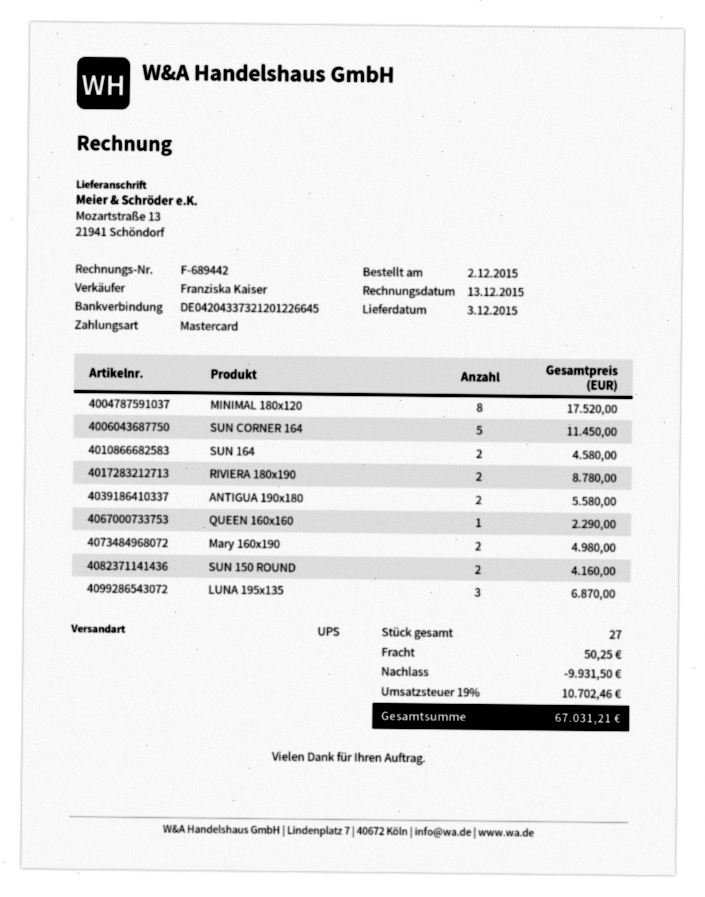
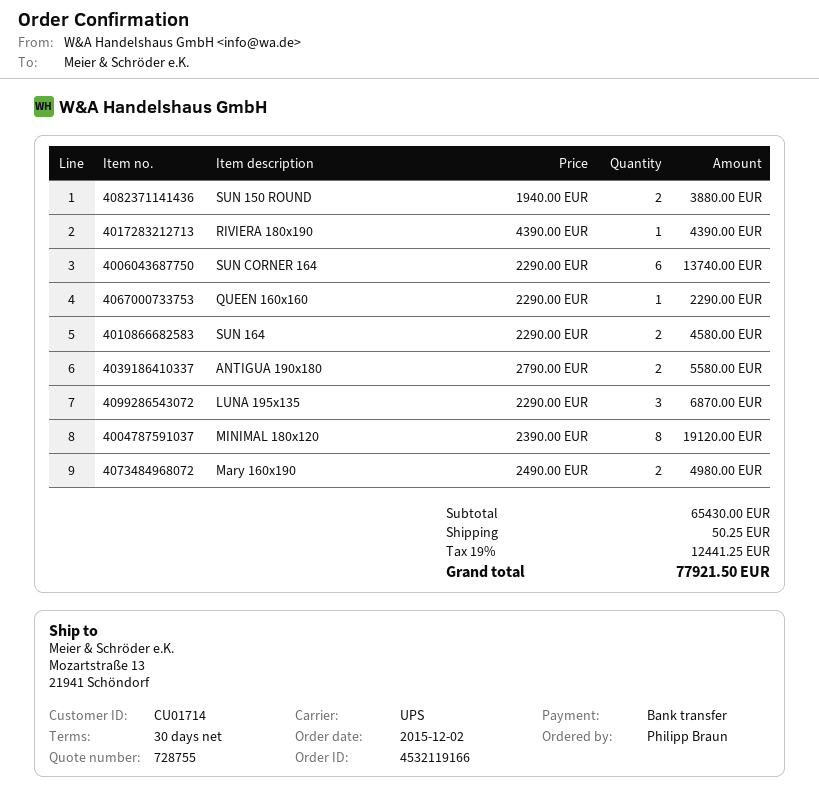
payment method: Mastercard -> bank transfer
MINIMAL 180x120: 8 for 17520.00 -> 8 for 19120.00
SUN CORNER 164: 5 for 11450.00 -> 6 for 13740.00
RIVIERA 180x190: 2 for 8780.00 -> 1 for 4390.00
SUN 150 ROUND: 2 for 4160.00 -> 2 for 3880.00
discount: 9931.50 -> none
tax: 19% = 10702.46 -> 19% = 12441.25
total: 67031.21 -> 77921.50

